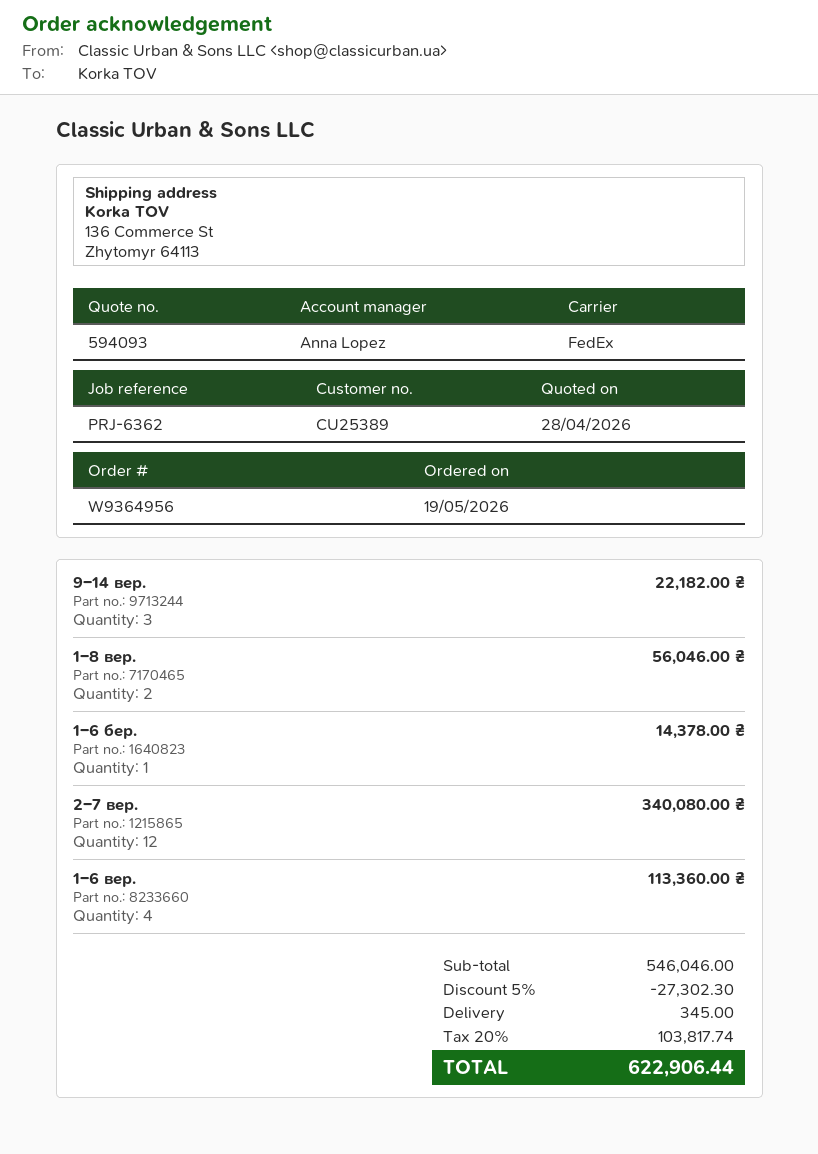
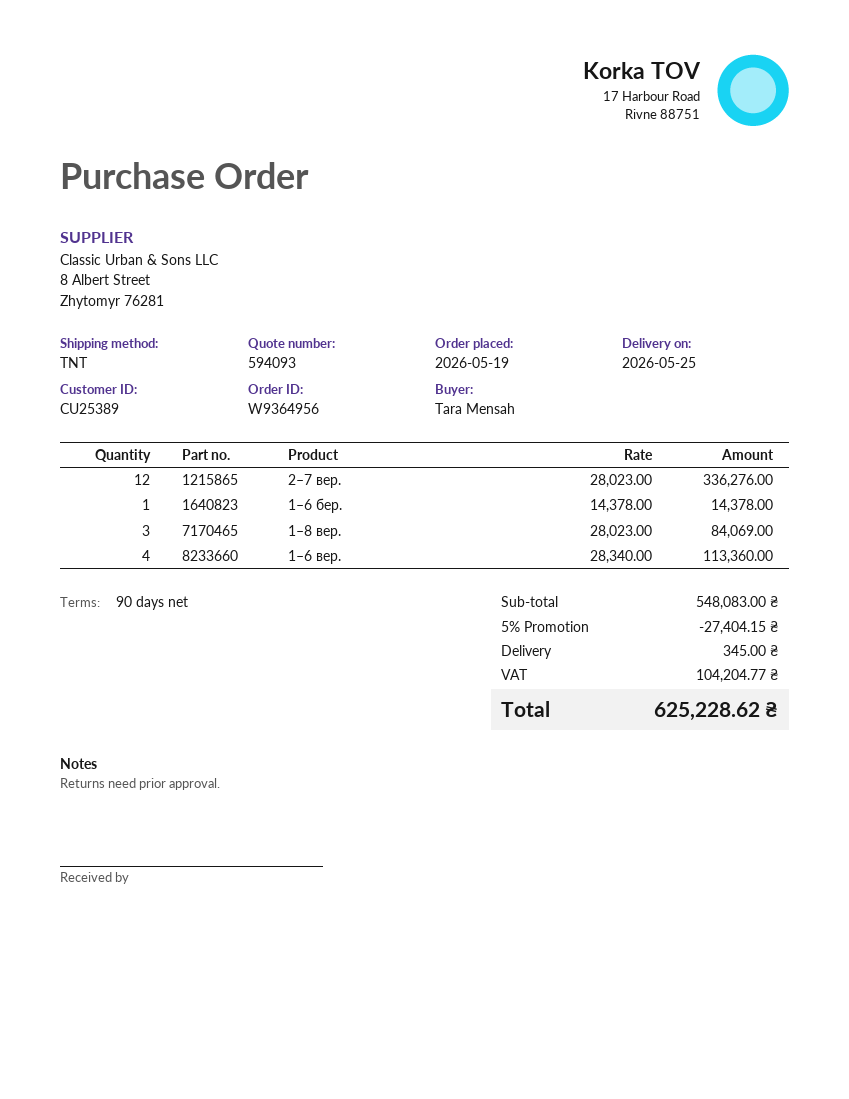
shipping method: FedEx -> TNT
9–14 вер.: 3 for 22182.00 -> none
1–8 вер.: 2 for 56046.00 -> 3 for 84069.00
2–7 вер.: 12 for 340080.00 -> 12 for 336276.00
subtotal: 546046.00 -> 548083.00
discount: 5% = 27302.30 -> 5% = 27404.15
tax: 103817.74 -> 104204.77
total: 622906.44 -> 625228.62

